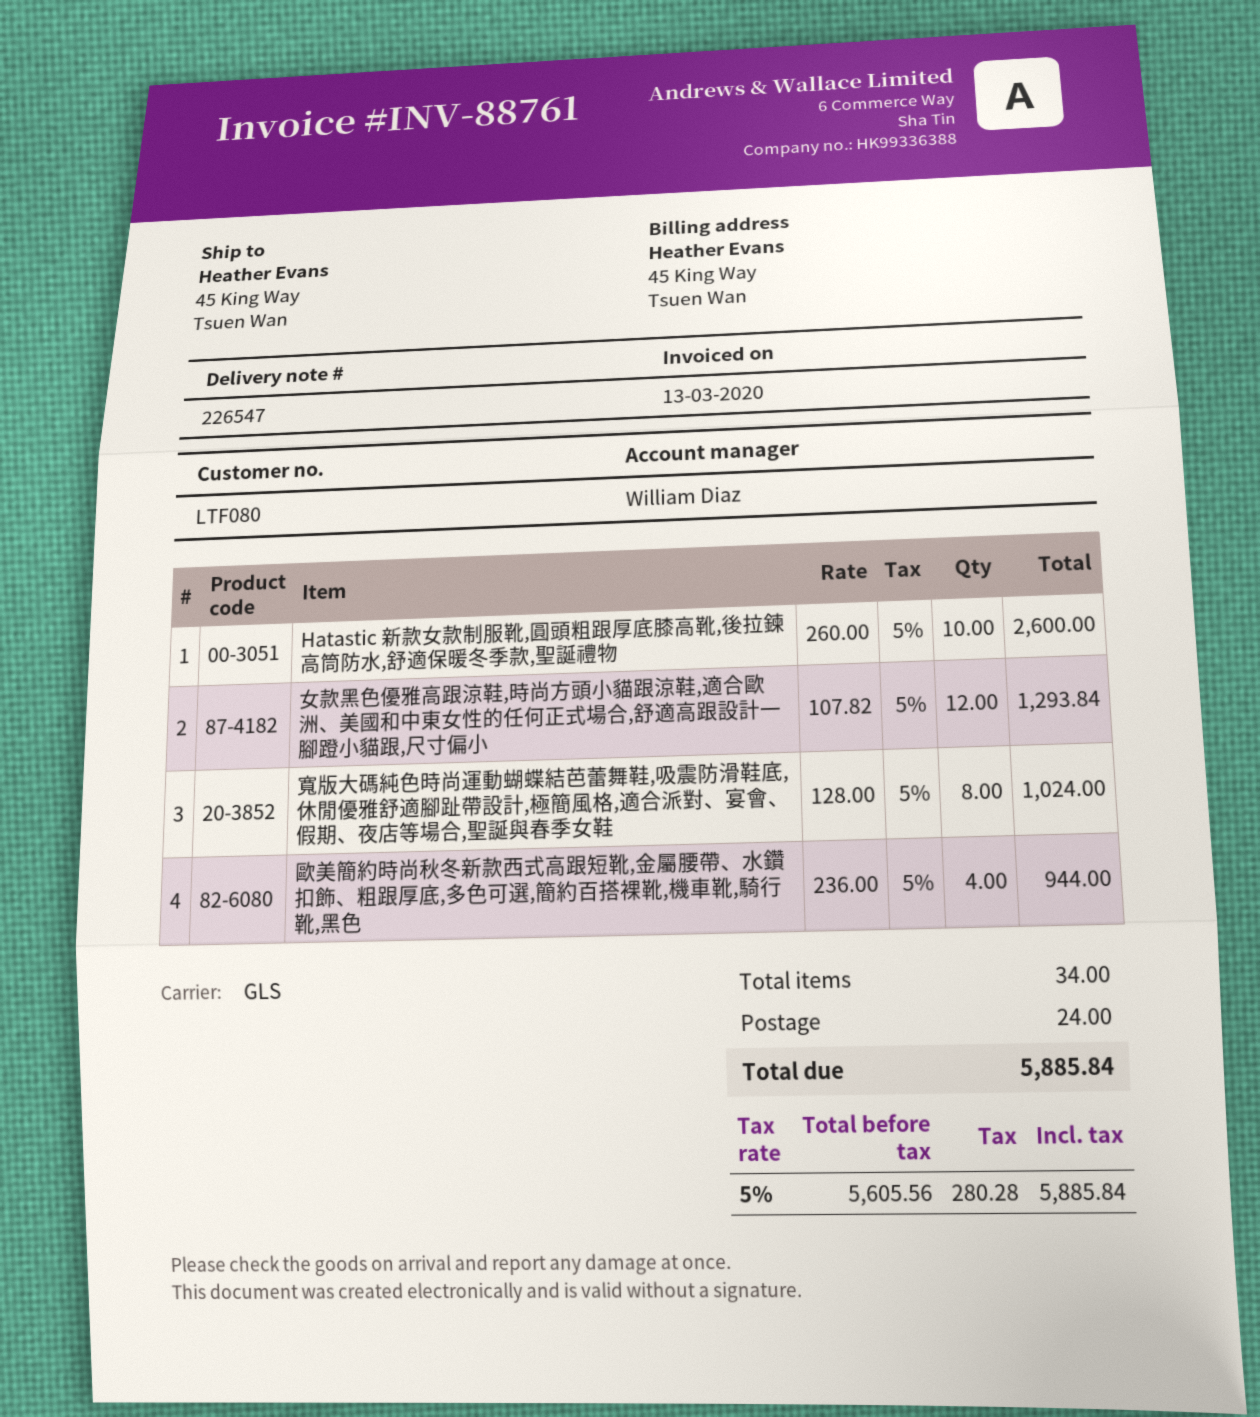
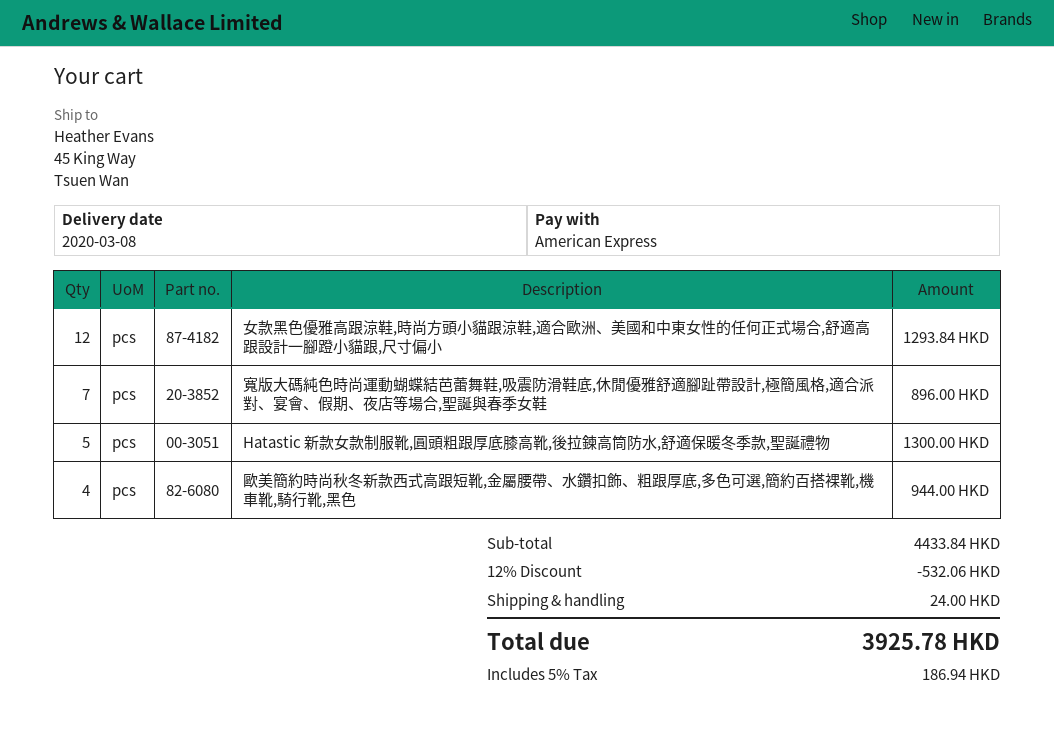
Hatastic 新款女款制服靴,圓頭粗跟厚底膝高靴,後拉鍊高筒防水,舒適保暖冬季款,聖誕禮物: 10 for 2600.00 -> 5 for 1300.00
寬版大碼純色時尚運動蝴蝶結芭蕾舞鞋,吸震防滑鞋底,休閒優雅舒適腳趾帶設計,極簡風格,適合派對、宴會、假期、夜店等場合,聖誕與春季女鞋: 8 for 1024.00 -> 7 for 896.00
discount: none -> 12% = 532.06
tax: 5% = 280.28 -> 5% = 186.94
total: 5885.84 -> 3925.78

